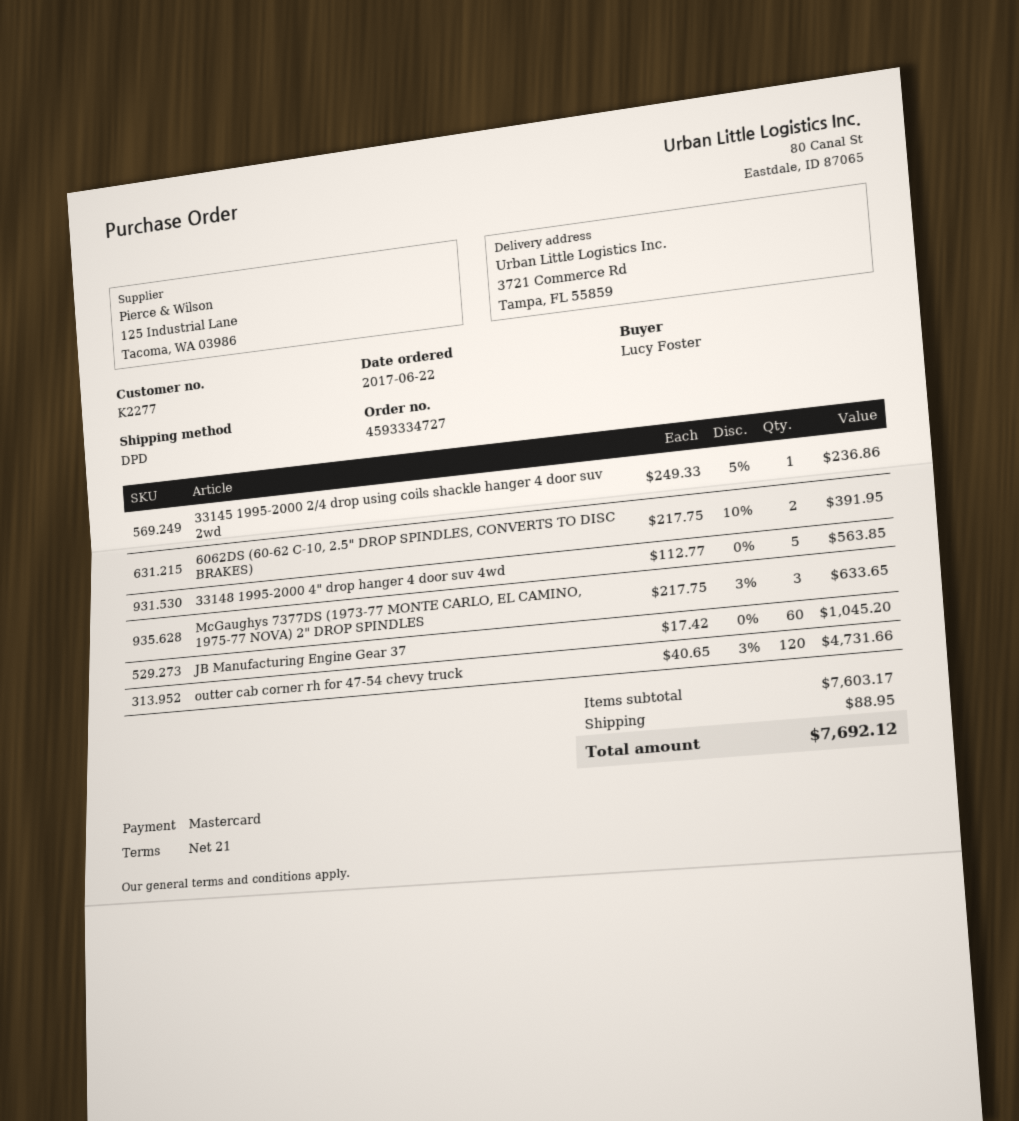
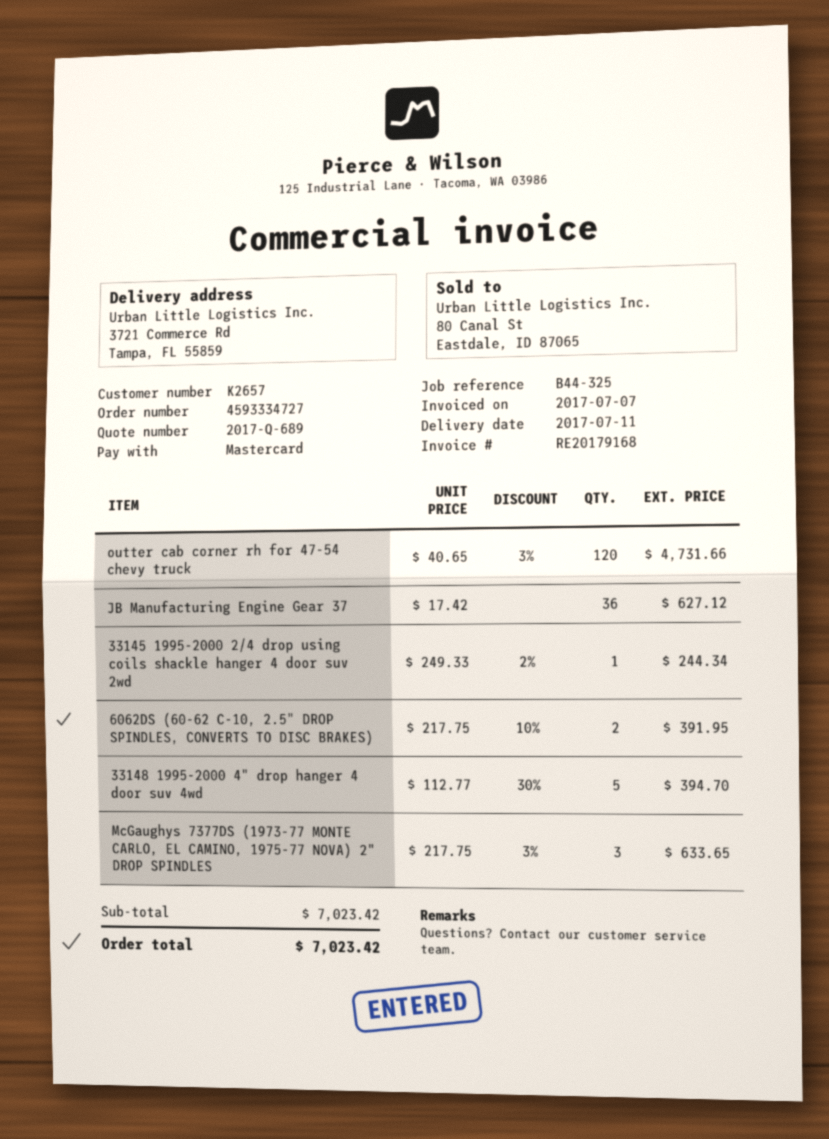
customer number: K2277 -> K2657
33145 1995-2000 2/4 drop using coils shackle hanger 4 door suv 2wd: 1 x 249.33 - 5% = 236.86 -> 1 x 249.33 - 2% = 244.34
33148 1995-2000 4" drop hanger 4 door suv 4wd: 5 x 112.77 = 563.85 -> 5 x 112.77 - 30% = 394.70
JB Manufacturing Engine Gear 37: 60 x 17.42 = 1045.20 -> 36 x 17.42 = 627.12
subtotal: 7603.17 -> 7023.42
shipping: 88.95 -> none
total: 7692.12 -> 7023.42

